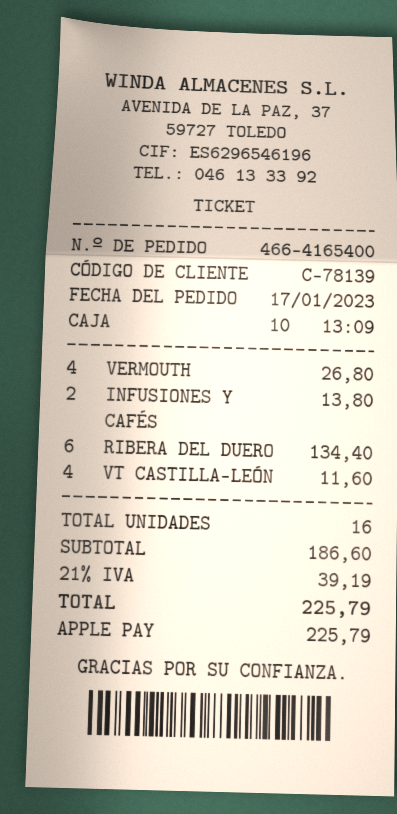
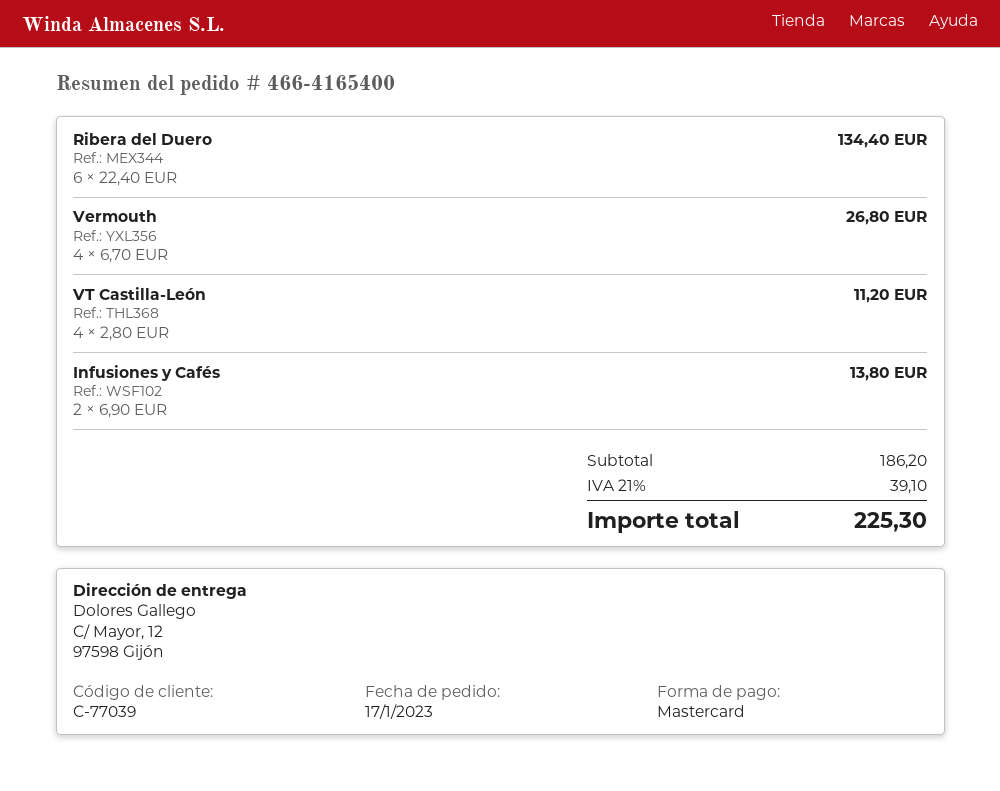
customer number: C-78139 -> C-77039
payment method: Apple Pay -> Mastercard
VT CASTILLA-LEÓN: 4 for 11.60 -> 4 for 11.20
subtotal: 186.60 -> 186.20
tax: 21% = 39.19 -> 21% = 39.10
total: 225.79 -> 225.30

